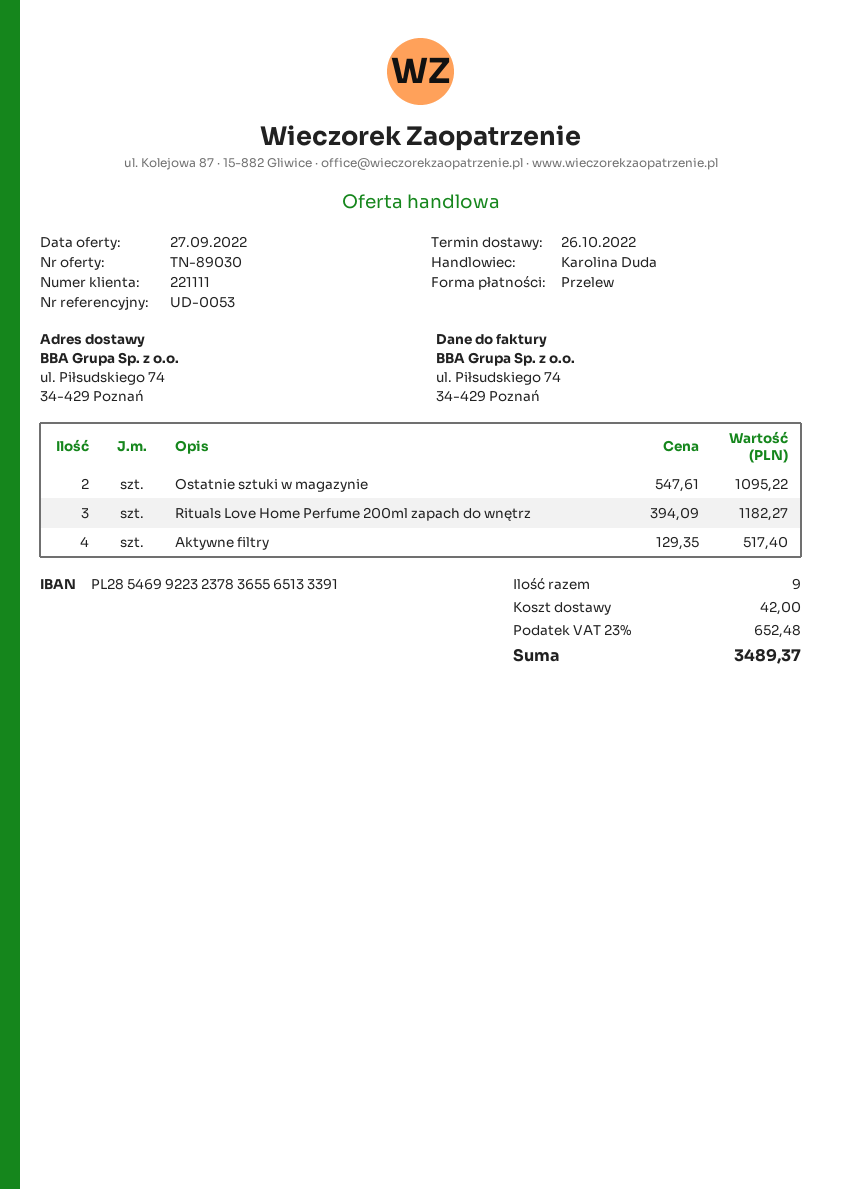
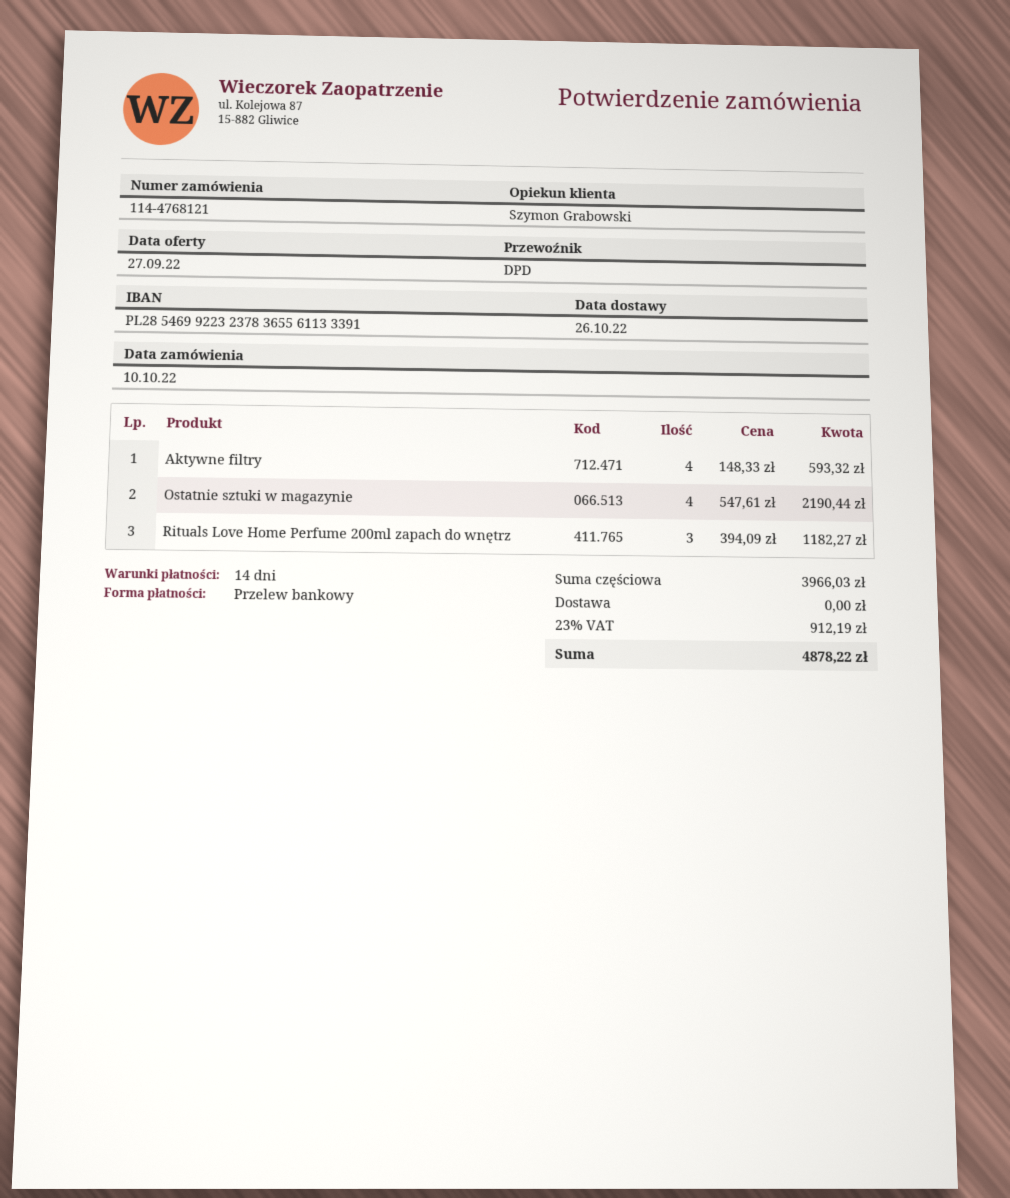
sales rep: Karolina Duda -> Szymon Grabowski
bank account: PL28546992232378365565133391 -> PL28546992232378365561133391
Ostatnie sztuki w magazynie: 2 x 547.61 = 1095.22 -> 4 x 547.61 = 2190.44
Aktywne filtry: 4 x 129.35 = 517.40 -> 4 x 148.33 = 593.32
shipping: 42.00 -> 0.00
tax: 23% = 652.48 -> 23% = 912.19
total: 3489.37 -> 4878.22

